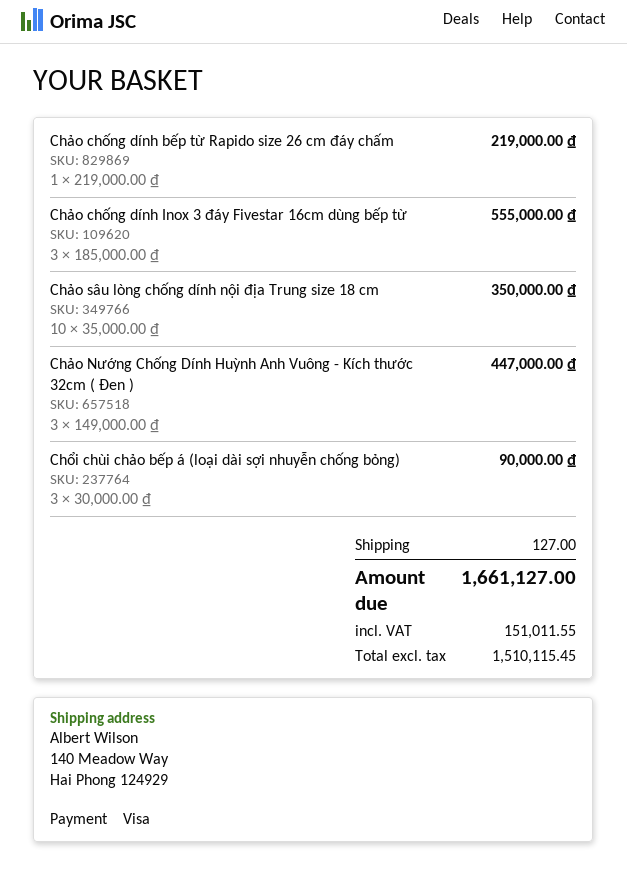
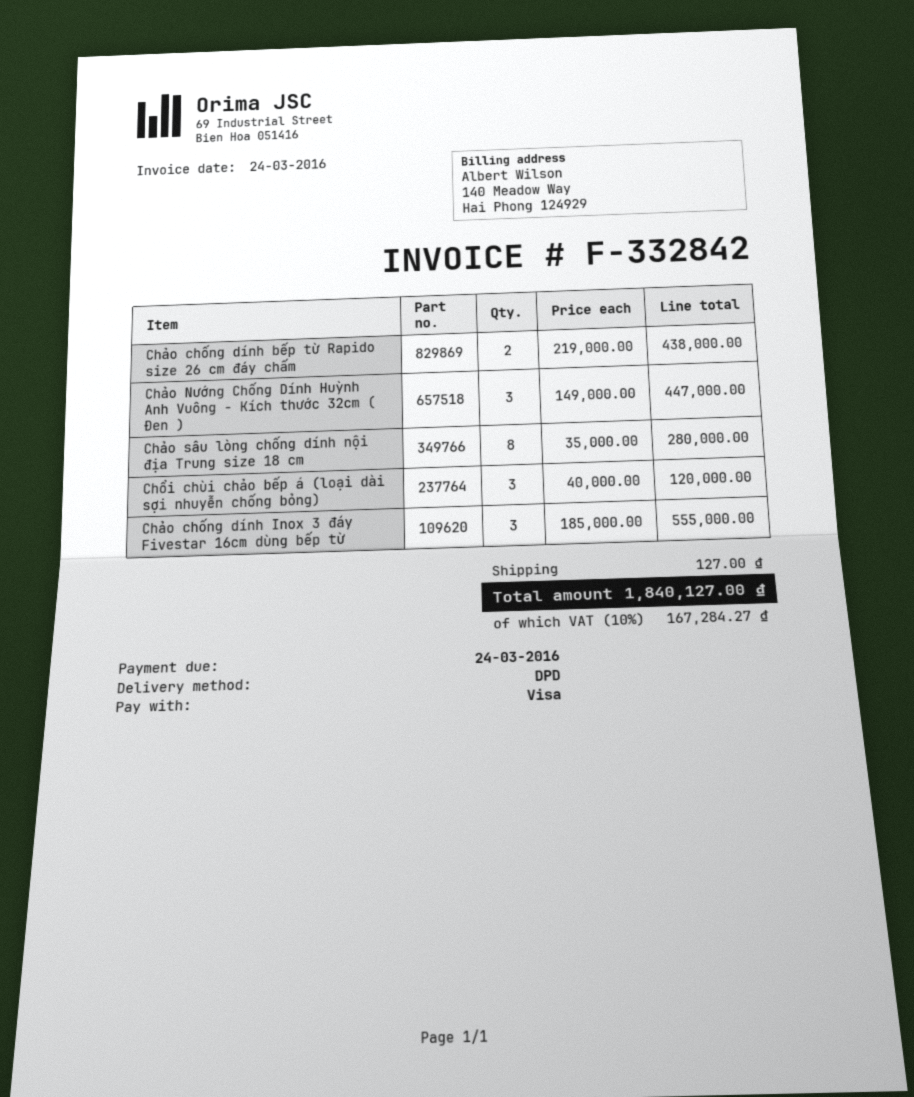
Chảo chống dính bếp từ Rapido size 26 cm đáy chấm: 1 x 219000.00 = 219000.00 -> 2 x 219000.00 = 438000.00
Chảo sâu lòng chống dính nội địa Trung size 18 cm: 10 x 35000.00 = 350000.00 -> 8 x 35000.00 = 280000.00
Chổi chùi chảo bếp á (loại dài sợi nhuyễn chống bỏng): 3 x 30000.00 = 90000.00 -> 3 x 40000.00 = 120000.00
tax: 151011.55 -> 167284.27
total: 1661127.00 -> 1840127.00

